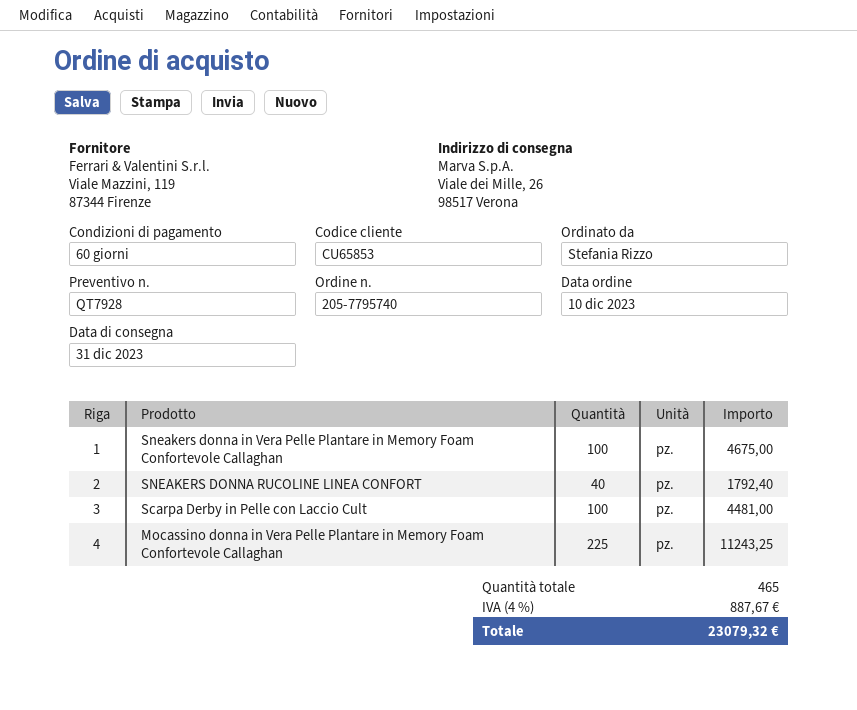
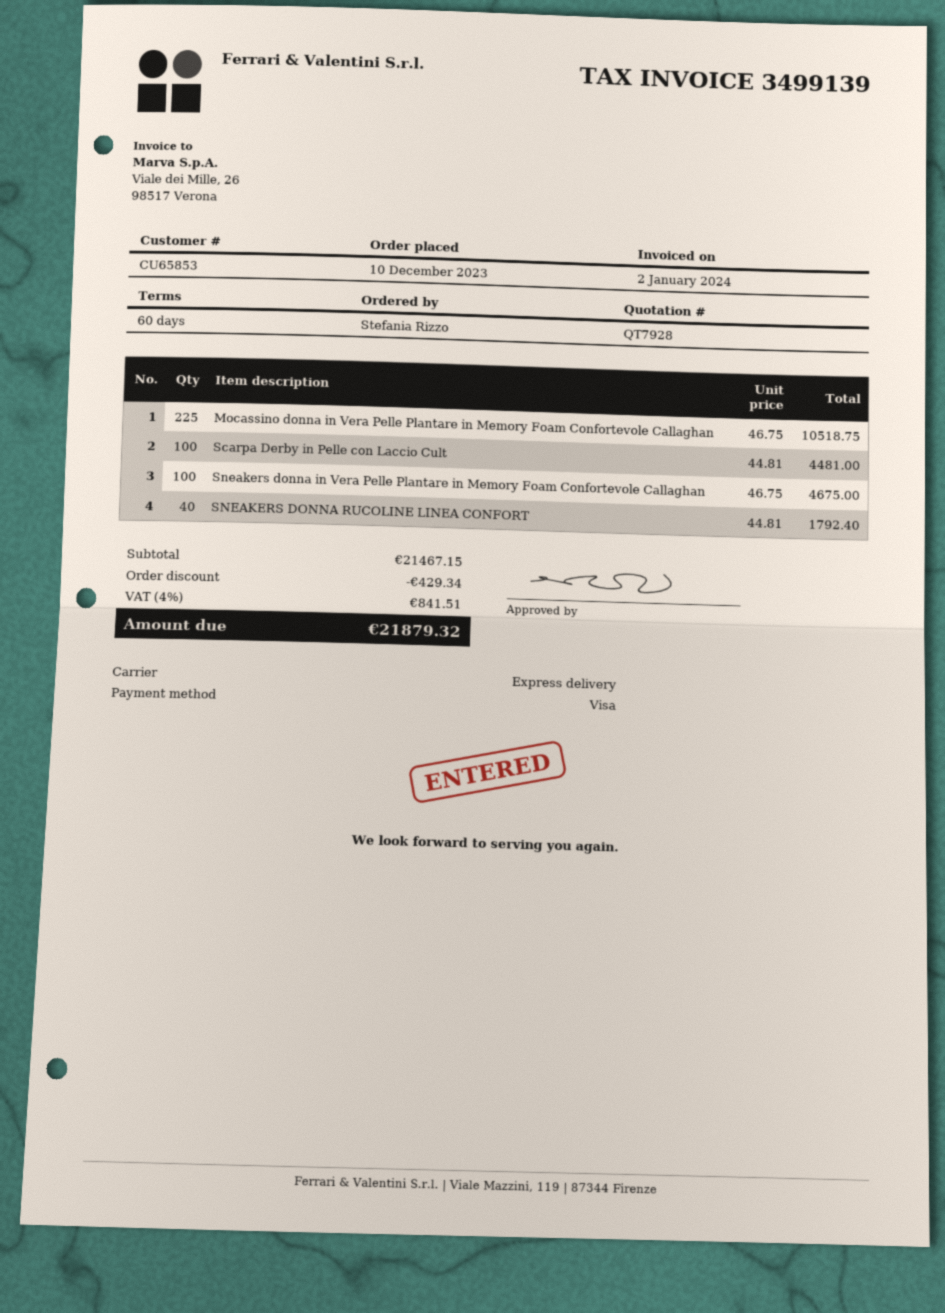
Mocassino donna in Vera Pelle Plantare in Memory Foam Confortevole Callaghan: 225 for 11243.25 -> 225 for 10518.75
discount: none -> 429.34
tax: 4% = 887.67 -> 4% = 841.51
total: 23079.32 -> 21879.32

